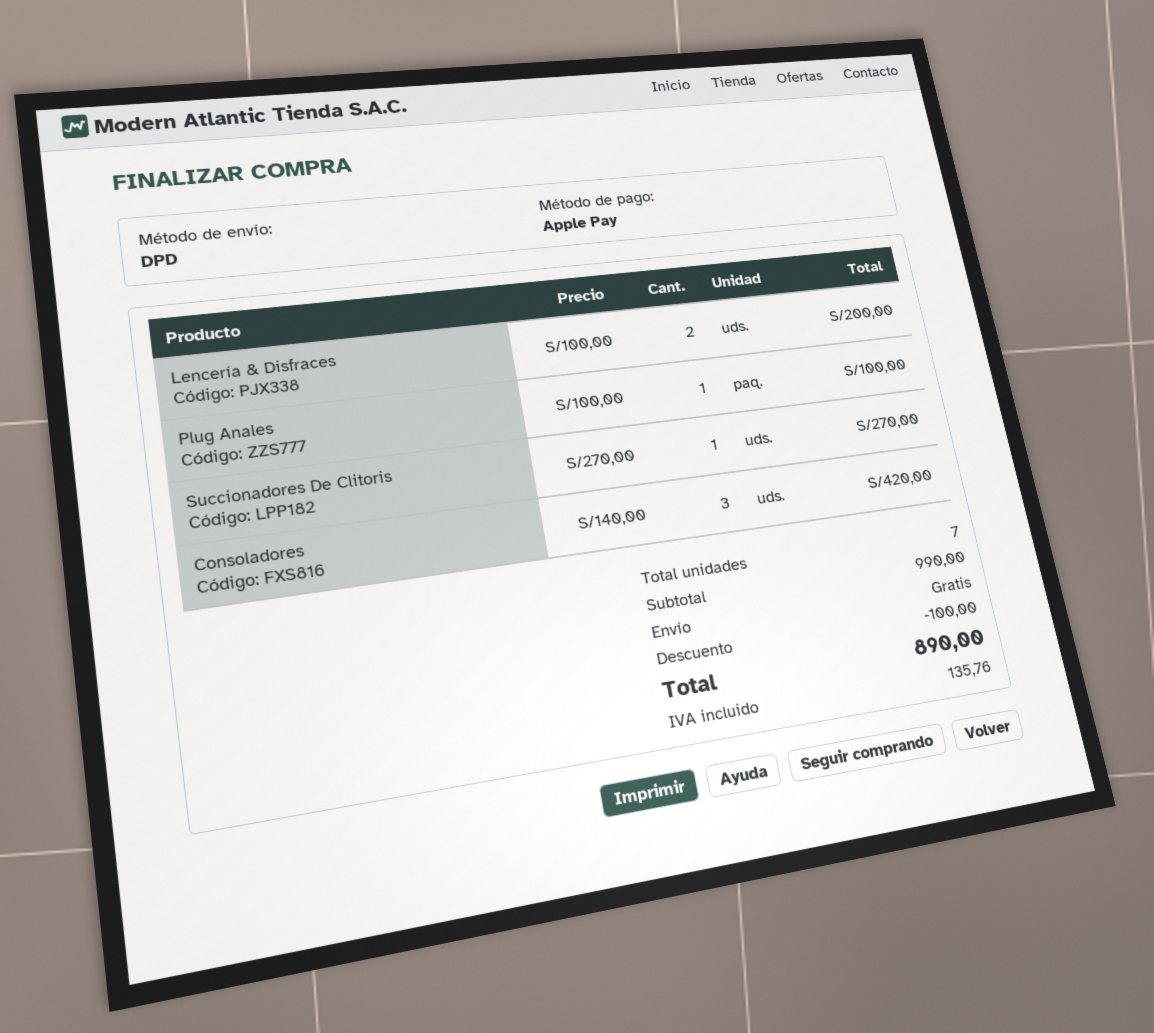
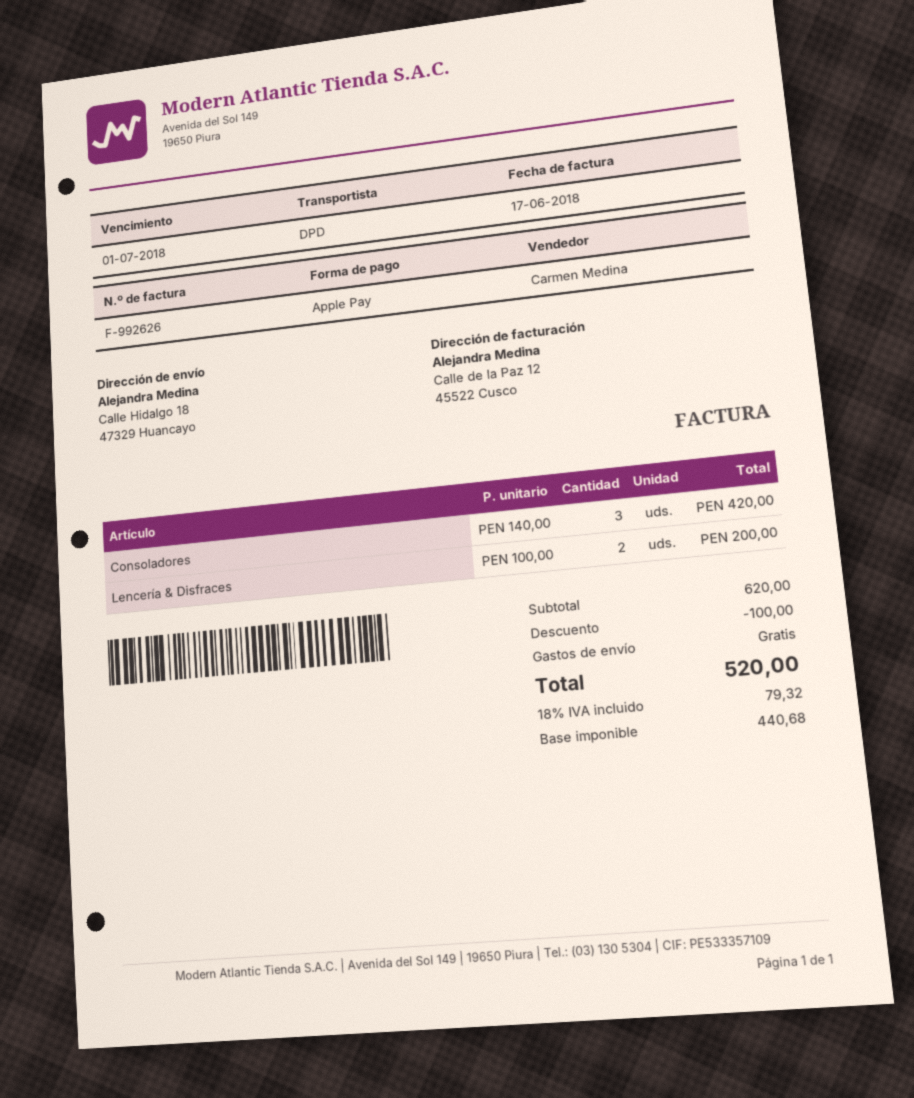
Plug Anales: 1 x 100.00 = 100.00 -> none
Succionadores De Clitoris: 1 x 270.00 = 270.00 -> none
subtotal: 990.00 -> 620.00
tax: 135.76 -> 79.32
total: 890.00 -> 520.00

